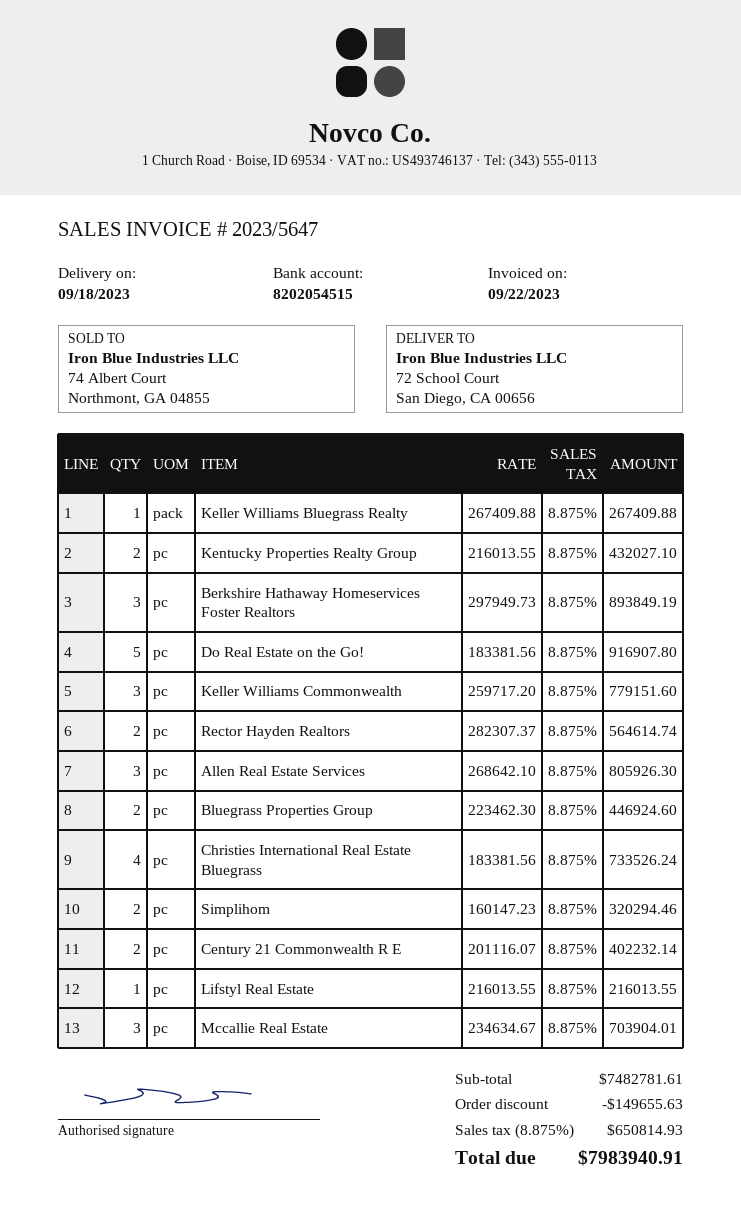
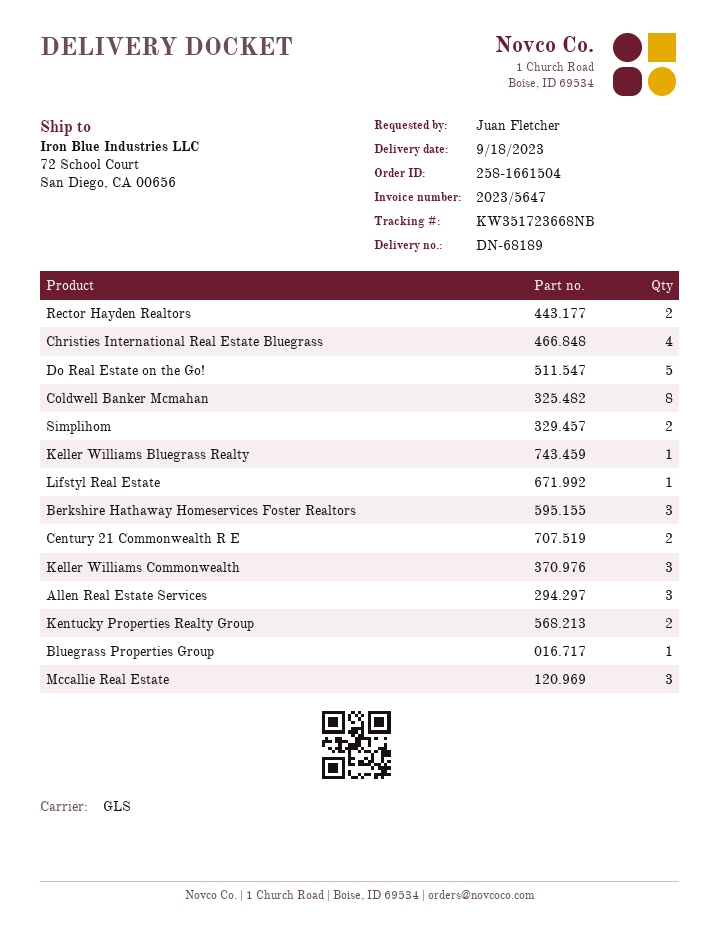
Bluegrass Properties Group: 2 -> 1
Coldwell Banker Mcmahan: none -> 8

